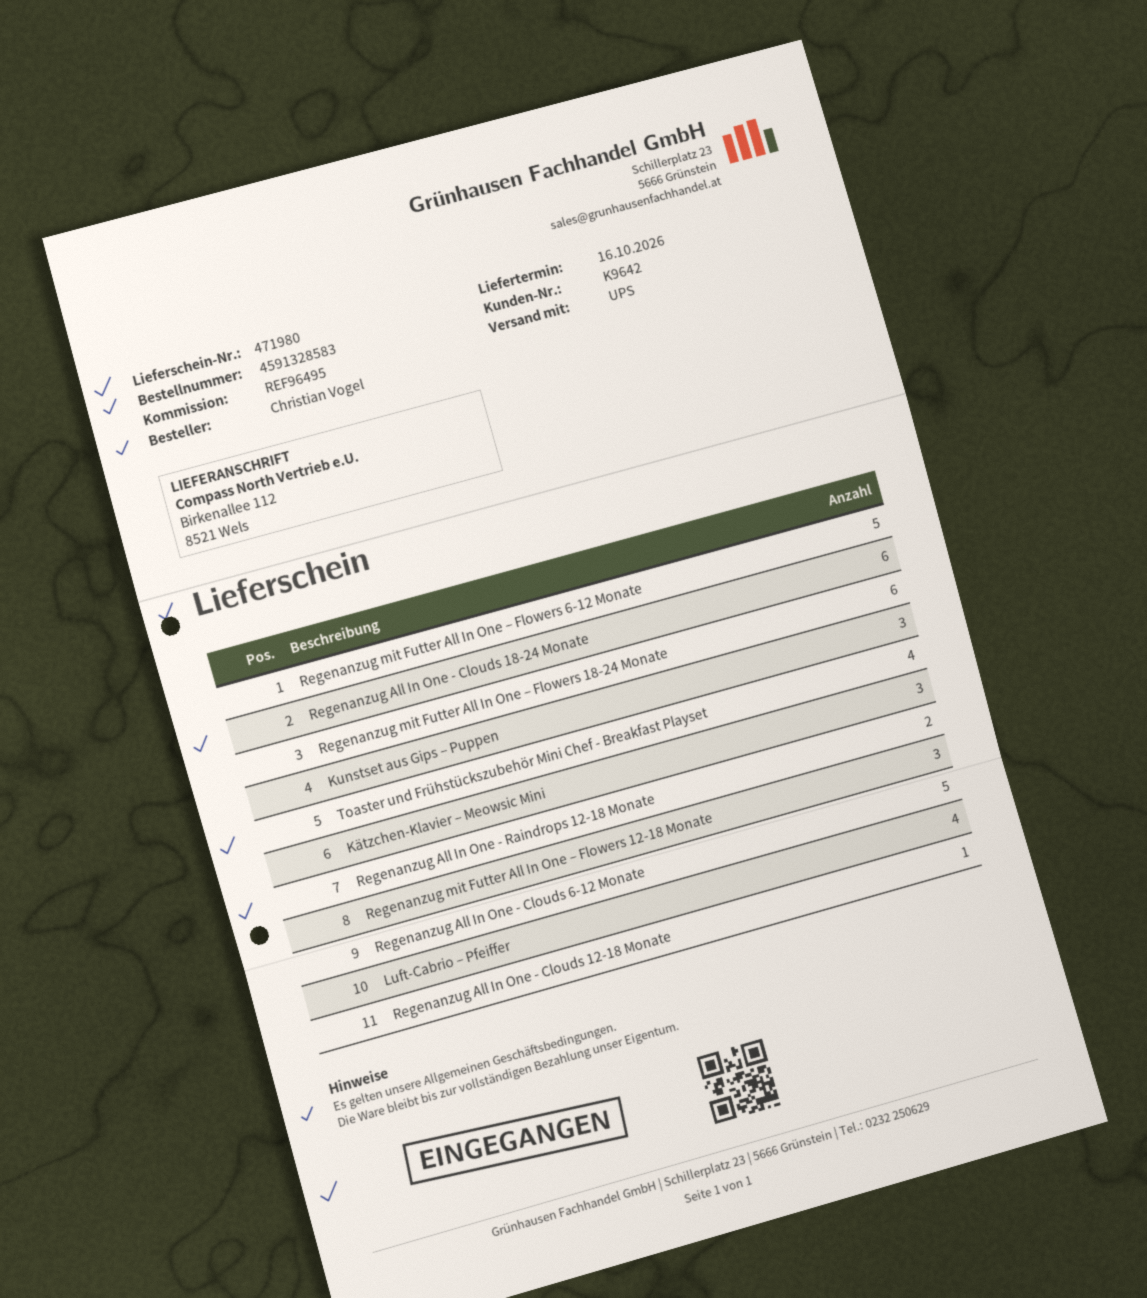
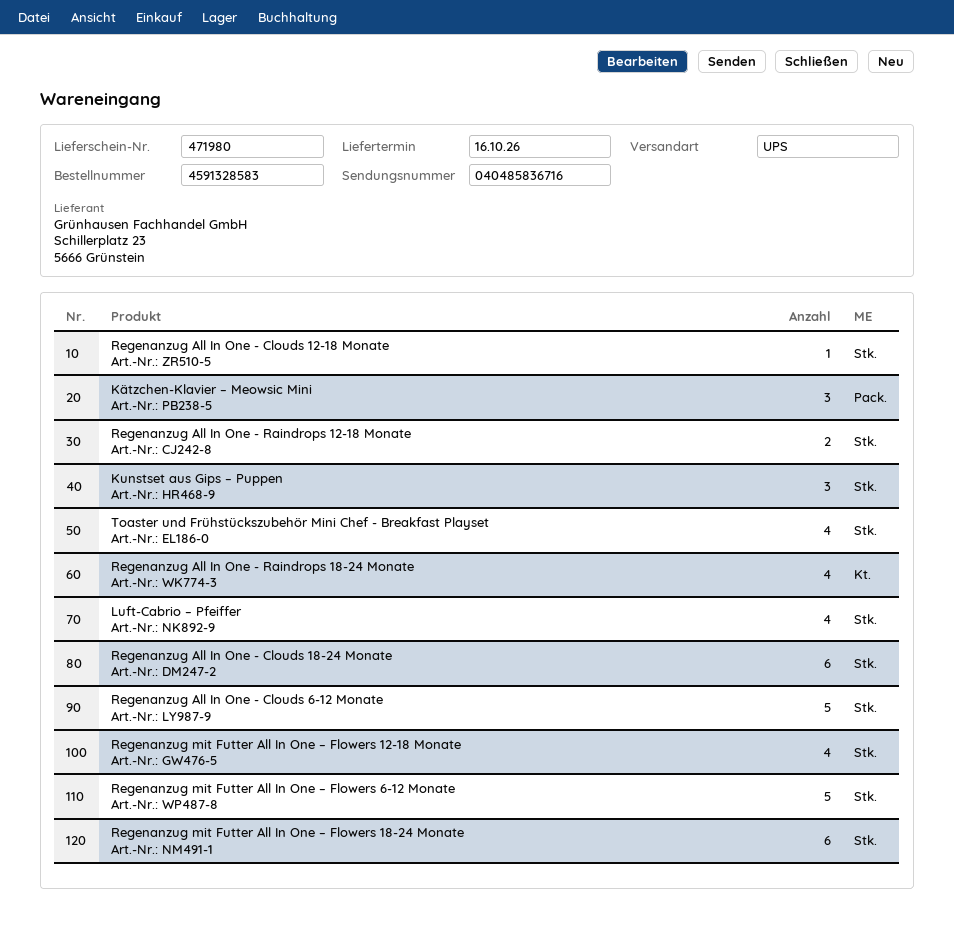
Regenanzug mit Futter All In One – Flowers 12-18 Monate: 3 -> 4
Regenanzug All In One - Raindrops 18-24 Monate: none -> 4

